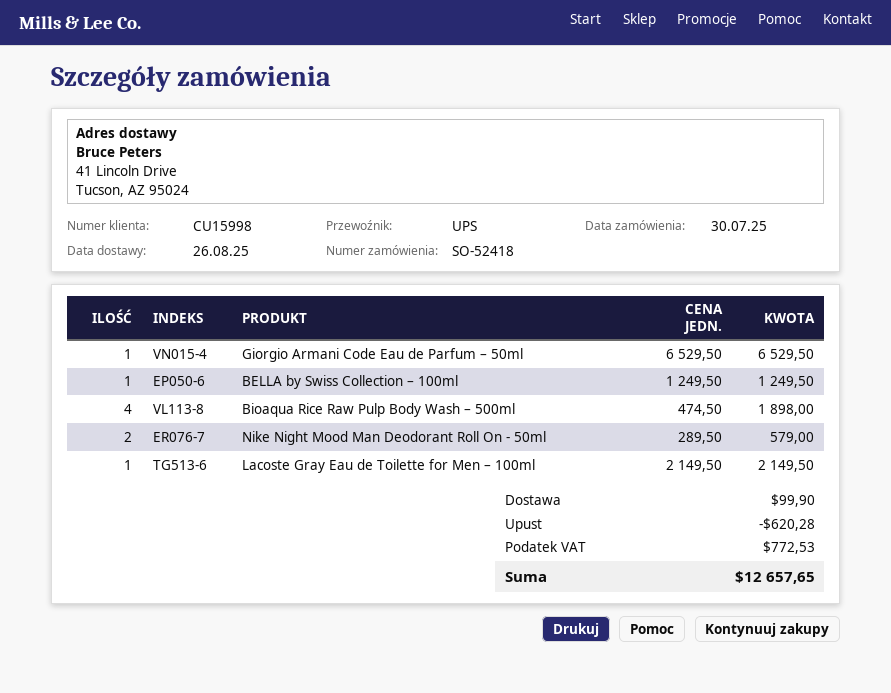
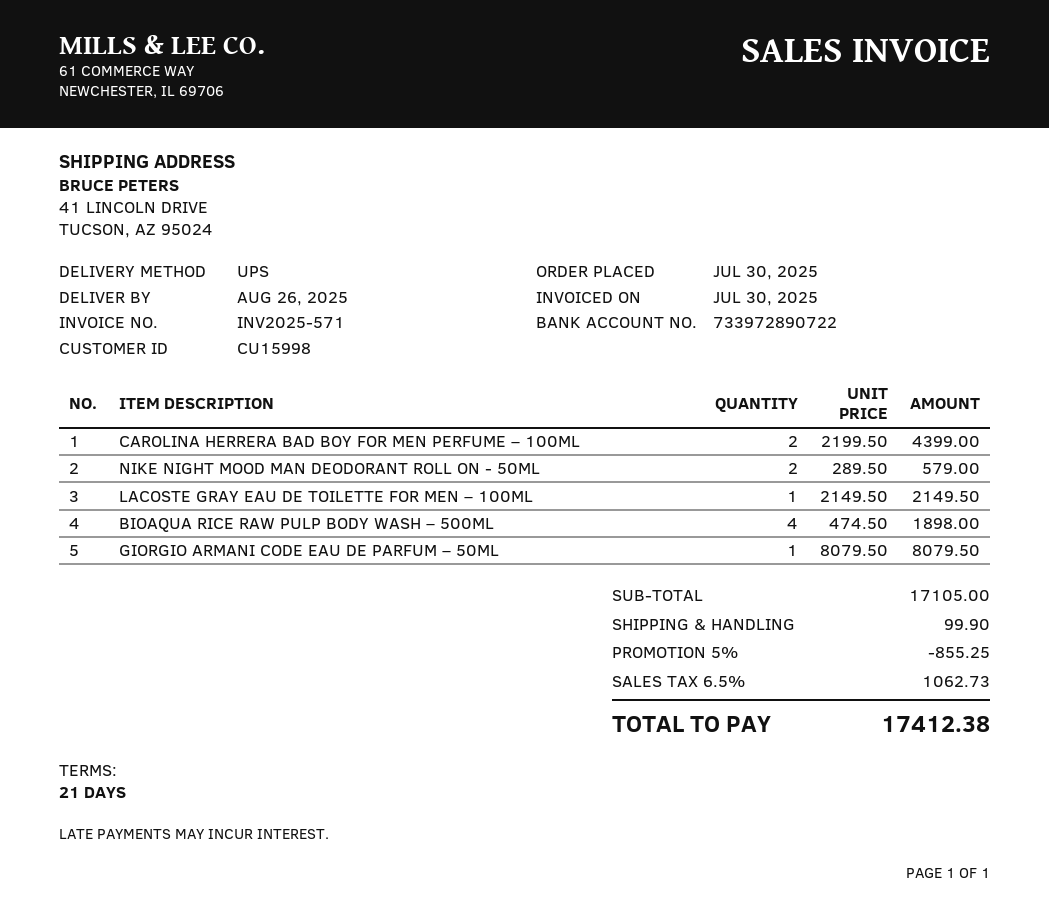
Giorgio Armani Code Eau de Parfum – 50ml: 1 x 6529.50 = 6529.50 -> 1 x 8079.50 = 8079.50
BELLA by Swiss Collection – 100ml: 1 x 1249.50 = 1249.50 -> none
CAROLINA HERRERA BAD BOY FOR MEN PERFUME – 100ML: none -> 2 x 2199.50 = 4399.00
discount: 620.28 -> 855.25
tax: 772.53 -> 1062.73
total: 12657.65 -> 17412.38

